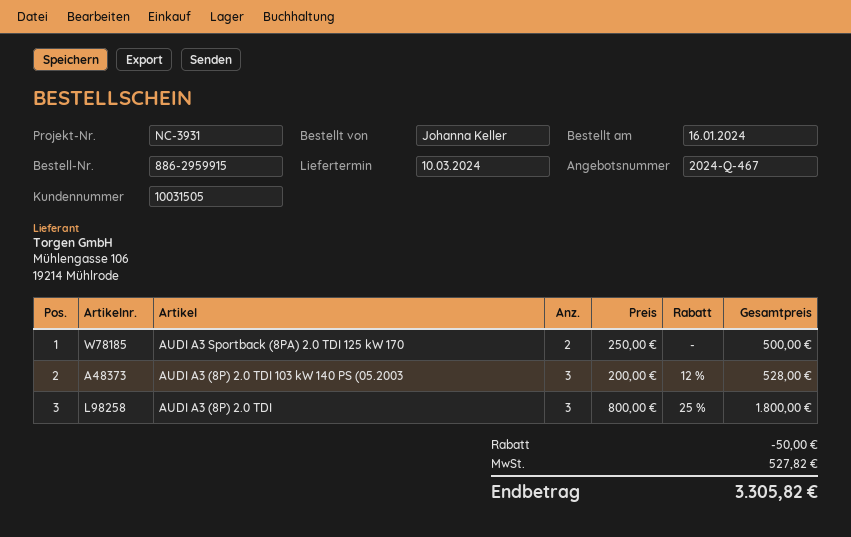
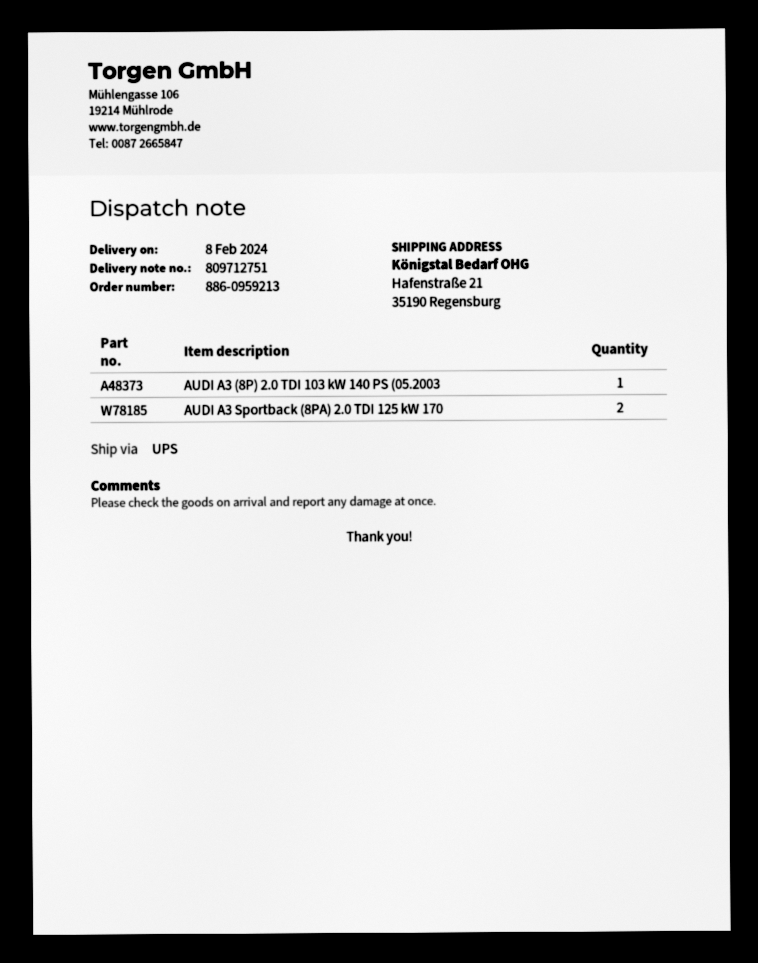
order number: 886-2959915 -> 886-0959213
delivery date: 2024-03-10 -> 2024-02-08
AUDI A3 (8P) 2.0 TDI 103 kW 140 PS (05.2003: 3 -> 1
AUDI A3 (8P) 2.0 TDI: 3 -> none

